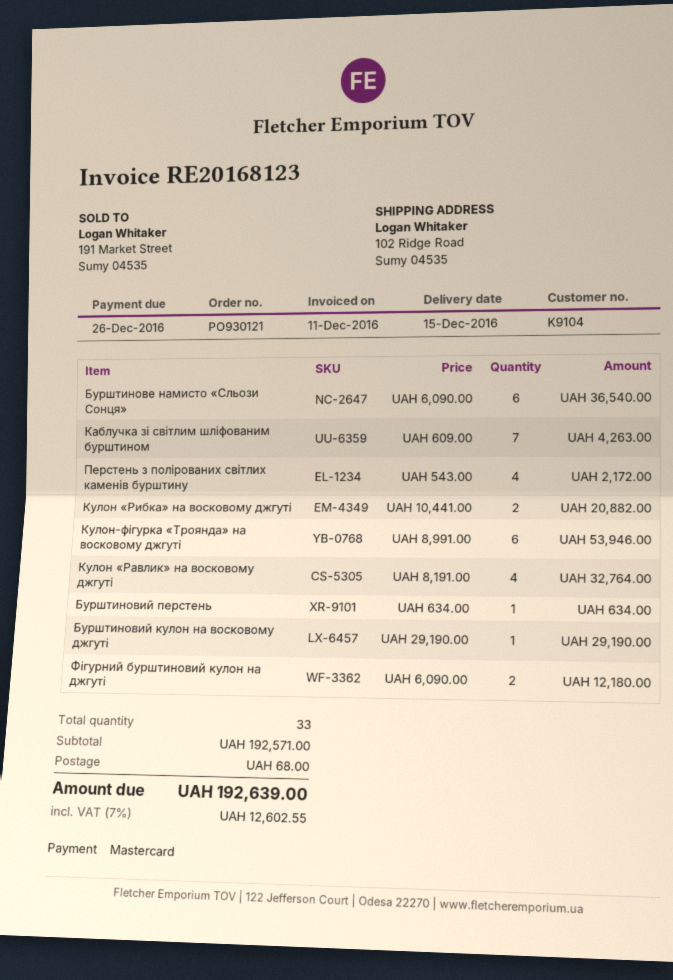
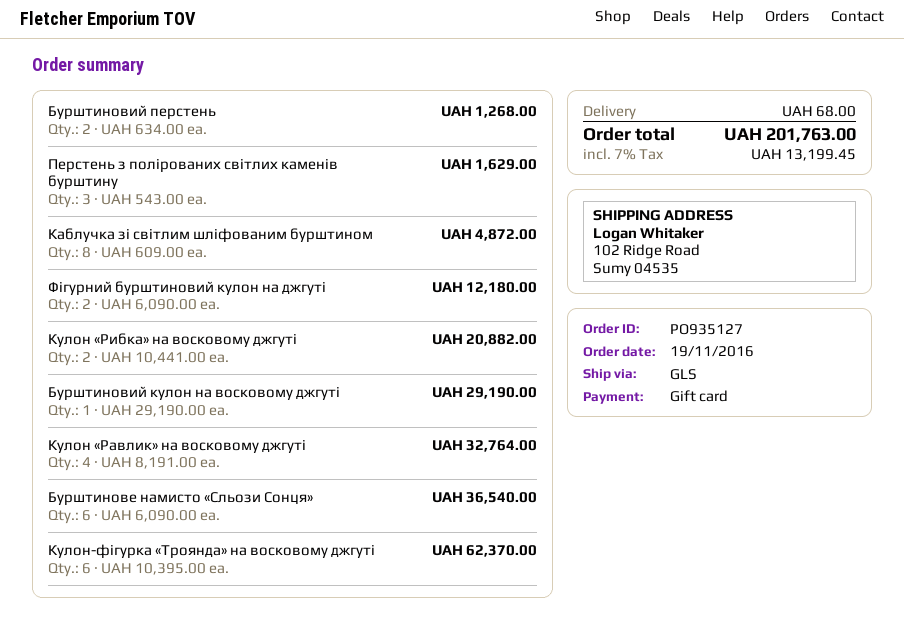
order number: PO930121 -> PO935127
payment method: Mastercard -> gift card
Каблучка зі світлим шліфованим бурштином: 7 x 609.00 = 4263.00 -> 8 x 609.00 = 4872.00
Перстень з полірованих світлих каменів бурштину: 4 x 543.00 = 2172.00 -> 3 x 543.00 = 1629.00
Кулон-фігурка «Троянда» на восковому джгуті: 6 x 8991.00 = 53946.00 -> 6 x 10395.00 = 62370.00
Бурштиновий перстень: 1 x 634.00 = 634.00 -> 2 x 634.00 = 1268.00
tax: 7% = 12602.55 -> 7% = 13199.45
total: 192639.00 -> 201763.00

